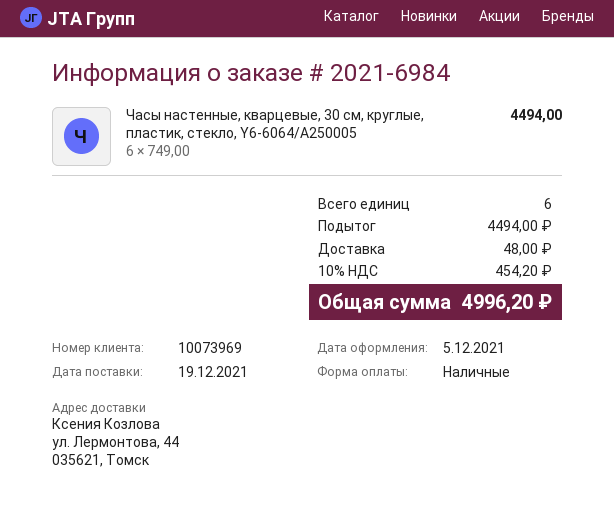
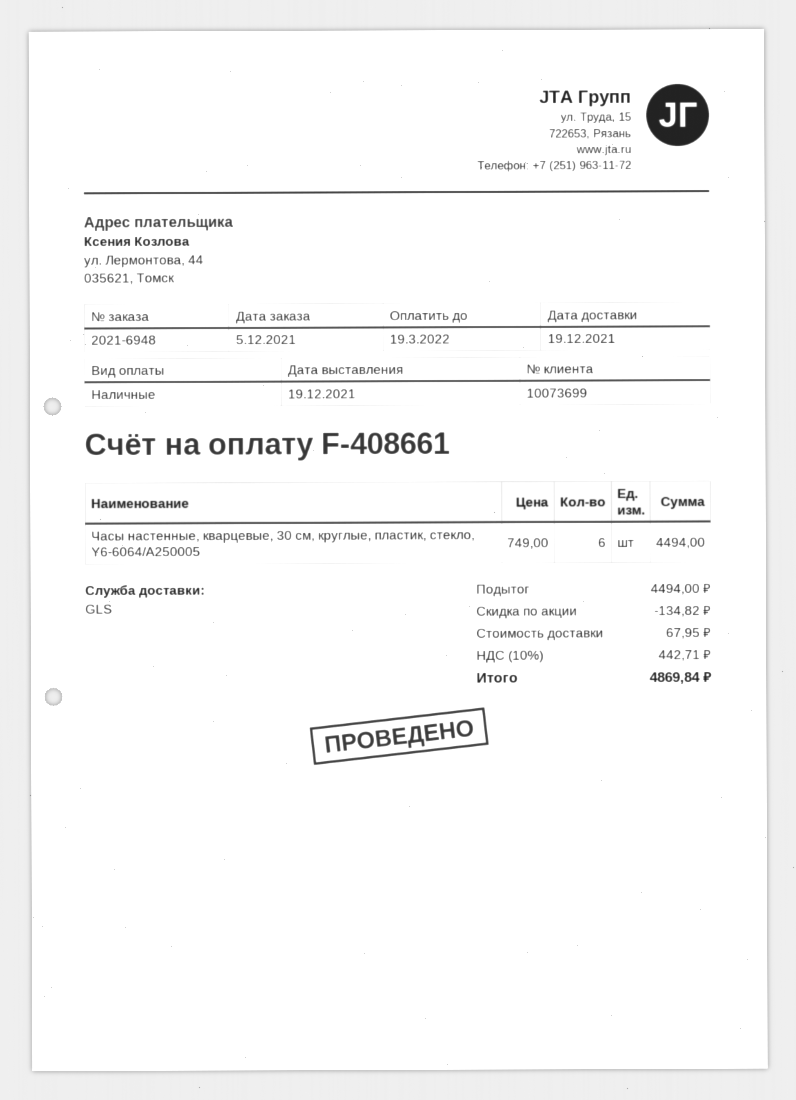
order number: 2021-6984 -> 2021-6948
customer number: 10073969 -> 10073699
discount: none -> 134.82
shipping: 48.00 -> 67.95
tax: 10% = 454.20 -> 10% = 442.71
total: 4996.20 -> 4869.84

